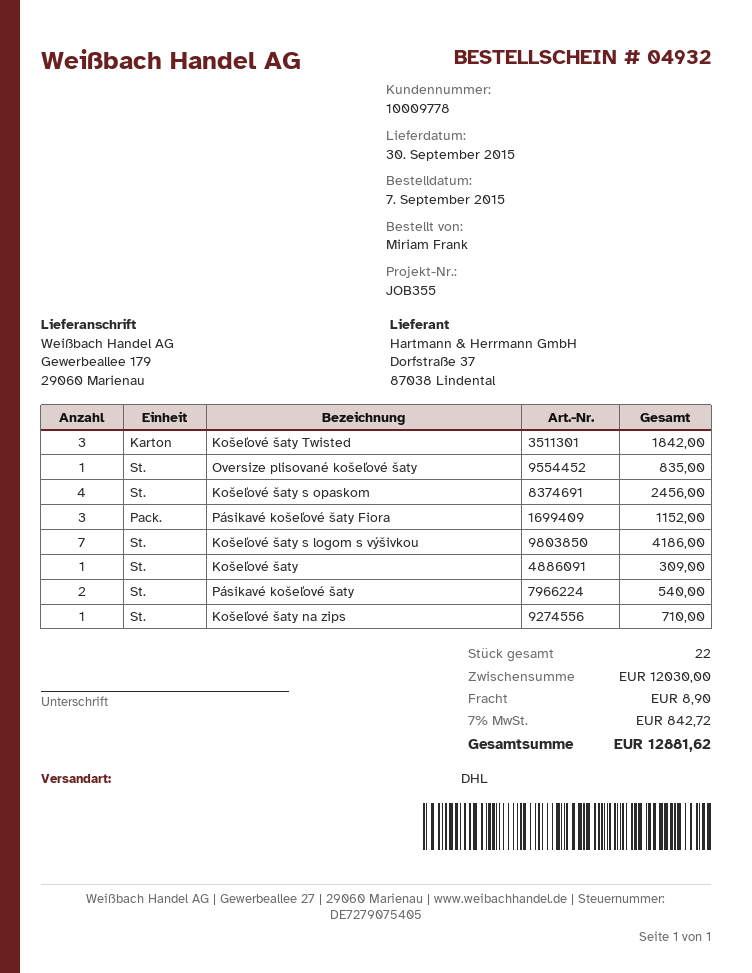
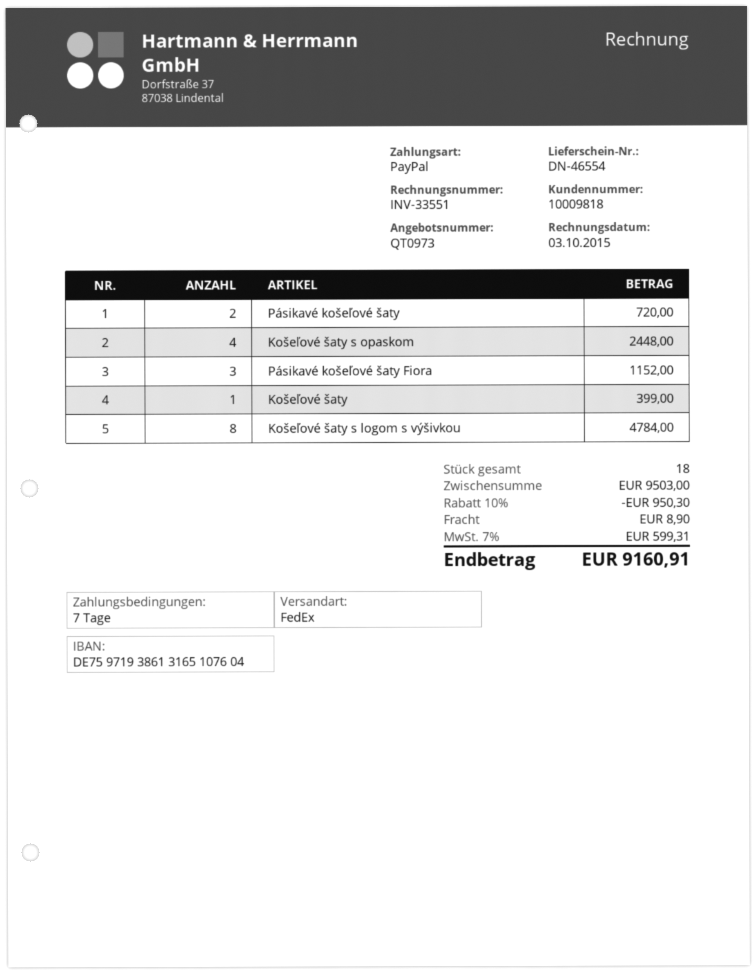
customer number: 10009778 -> 10009818
shipping method: DHL -> FedEx
Košeľové šaty Twisted: 3 for 1842.00 -> none
Oversize plisované košeľové šaty: 1 for 835.00 -> none
Košeľové šaty s opaskom: 4 for 2456.00 -> 4 for 2448.00
Košeľové šaty s logom s výšivkou: 7 for 4186.00 -> 8 for 4784.00
Košeľové šaty: 1 for 309.00 -> 1 for 399.00
Pásikavé košeľové šaty: 2 for 540.00 -> 2 for 720.00
Košeľové šaty na zips: 1 for 710.00 -> none
total quantity: 22 -> 18
subtotal: 12030.00 -> 9503.00
discount: none -> 10% = 950.30
tax: 7% = 842.72 -> 7% = 599.31
total: 12881.62 -> 9160.91

